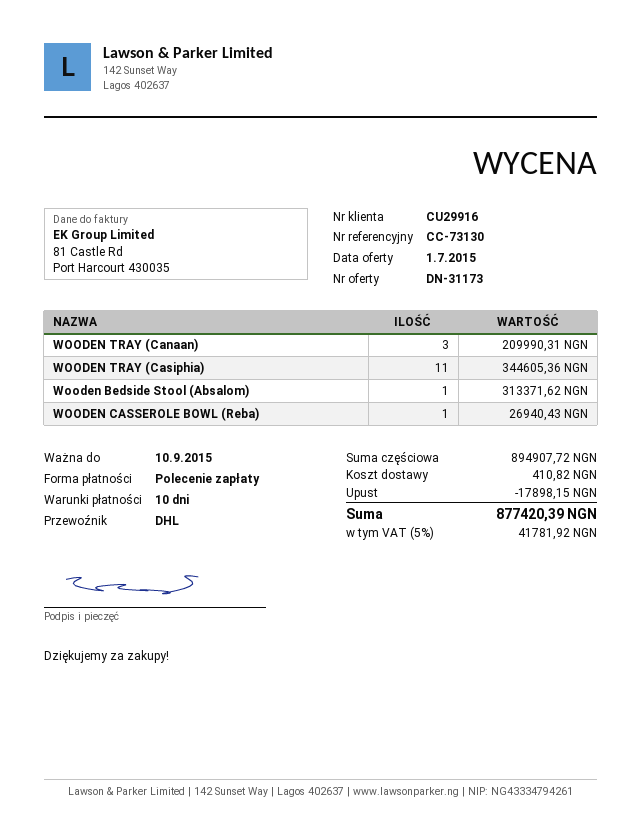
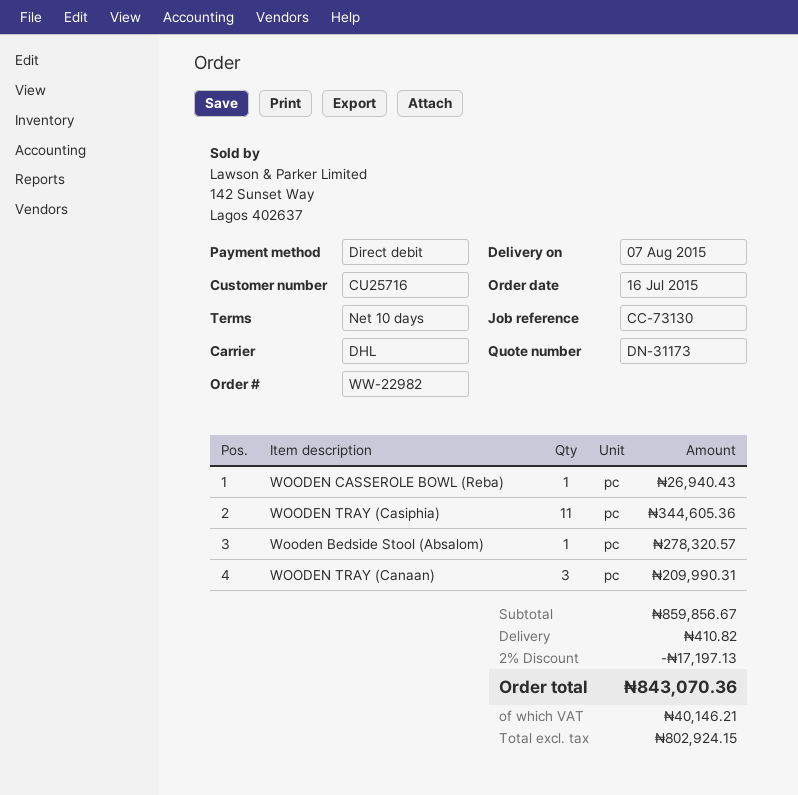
customer number: CU29916 -> CU25716
Wooden Bedside Stool (Absalom): 1 for 313371.62 -> 1 for 278320.57
subtotal: 894907.72 -> 859856.67
discount: 17898.15 -> 17197.13
tax: 41781.92 -> 40146.21
total: 877420.39 -> 843070.36

